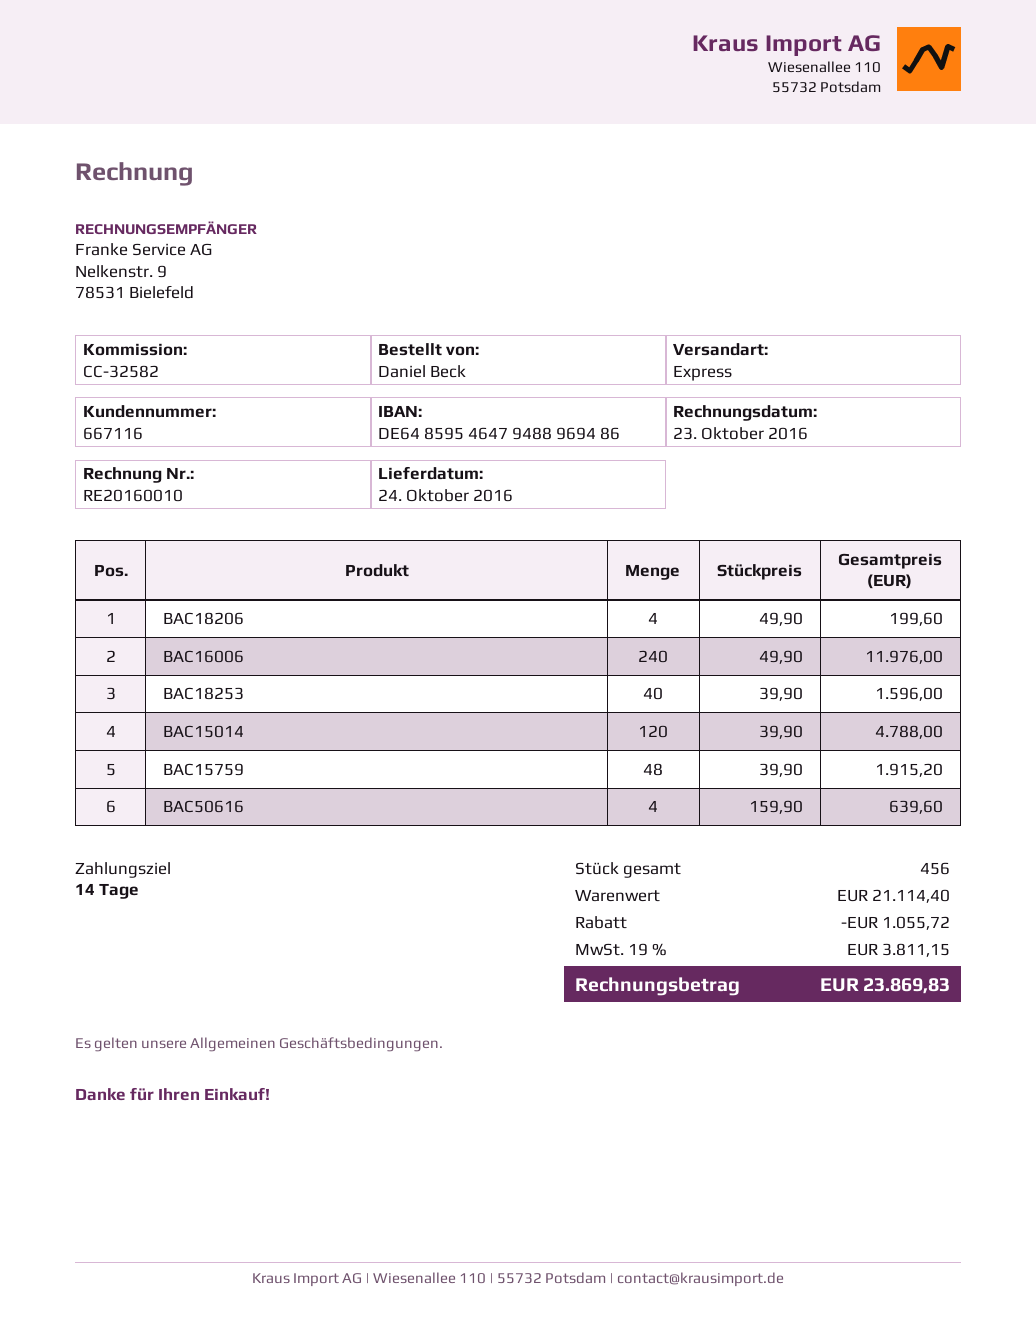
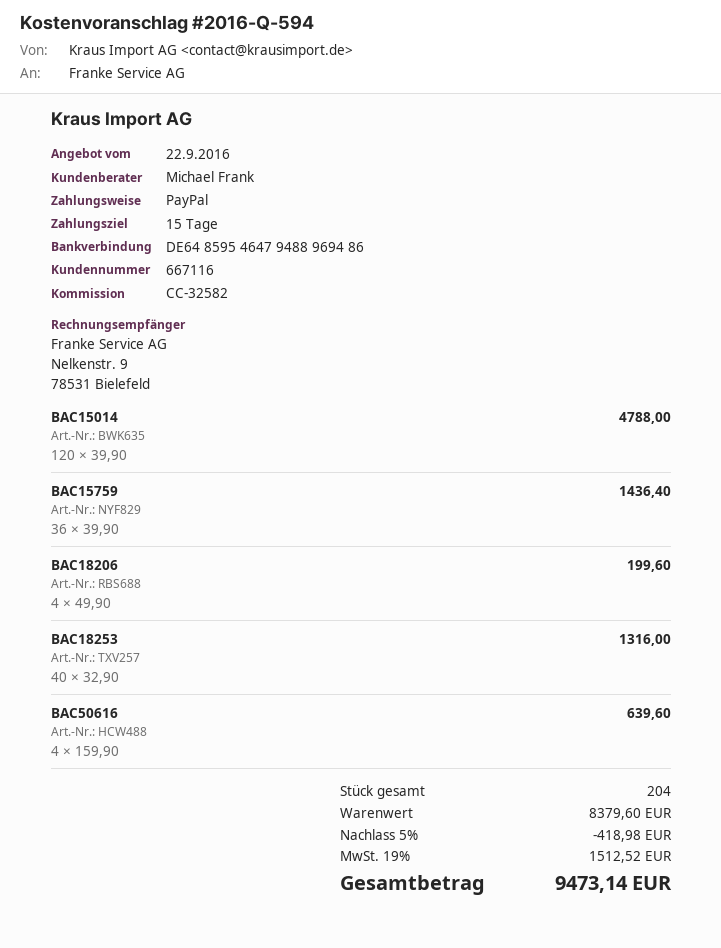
payment terms: 14 days -> 15 days
BAC16006: 240 x 49.90 = 11976.00 -> none
BAC18253: 40 x 39.90 = 1596.00 -> 40 x 32.90 = 1316.00
BAC15759: 48 x 39.90 = 1915.20 -> 36 x 39.90 = 1436.40
total quantity: 456 -> 204
subtotal: 21114.40 -> 8379.60
discount: 1055.72 -> 418.98
tax: 19% = 3811.15 -> 19% = 1512.52
total: 23869.83 -> 9473.14

